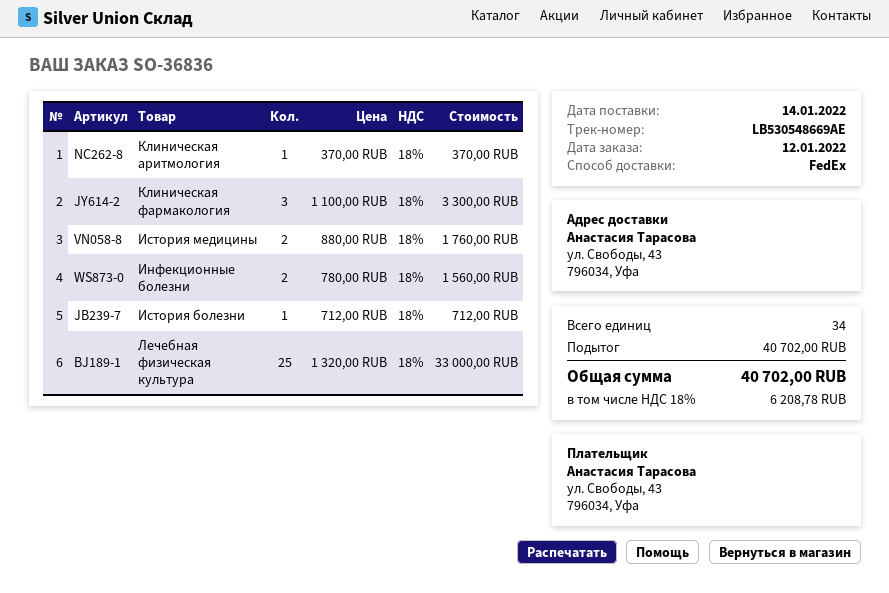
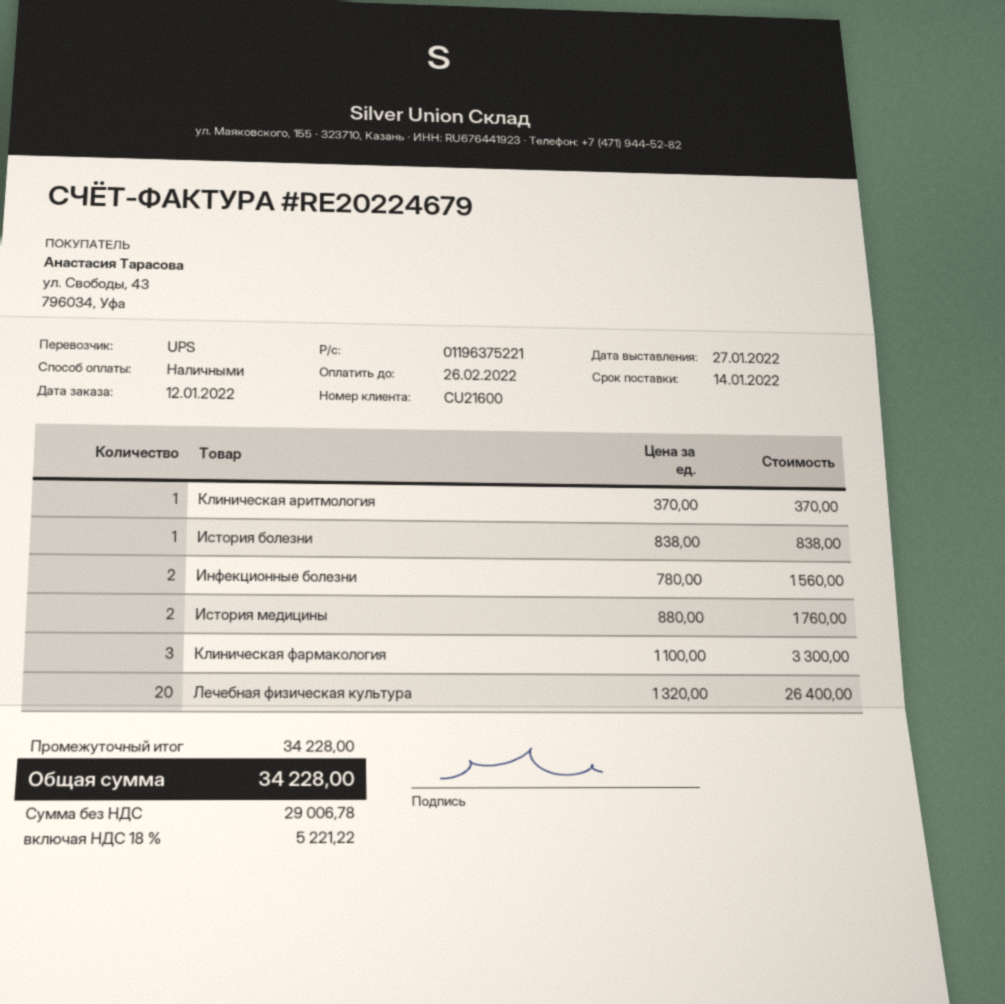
shipping method: FedEx -> UPS
История болезни: 1 x 712.00 = 712.00 -> 1 x 838.00 = 838.00
Лечебная физическая культура: 25 x 1320.00 = 33000.00 -> 20 x 1320.00 = 26400.00
subtotal: 40702.00 -> 34228.00
tax: 18% = 6208.78 -> 18% = 5221.22
total: 40702.00 -> 34228.00

